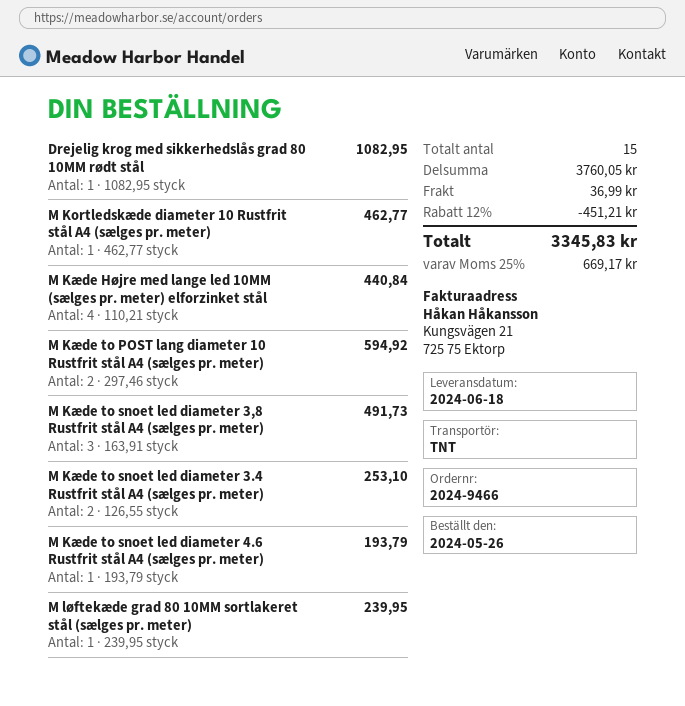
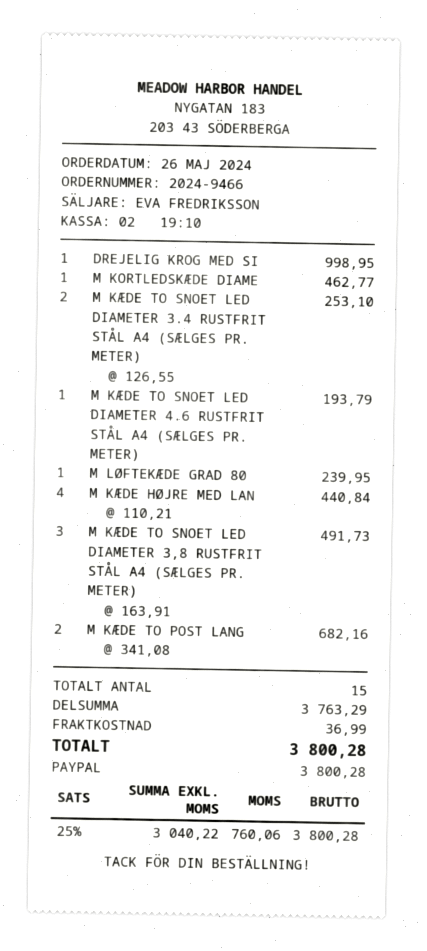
Drejelig krog med sikkerhedslås grad 80 10MM rødt stål: 1 x 1082.95 = 1082.95 -> 1 x 998.95 = 998.95
M Kæde to POST lang diameter 10 Rustfrit stål A4 (sælges pr. meter): 2 x 297.46 = 594.92 -> 2 x 341.08 = 682.16
subtotal: 3760.05 -> 3763.29
discount: 12% = 451.21 -> none
tax: 25% = 669.17 -> 25% = 760.06
total: 3345.83 -> 3800.28

